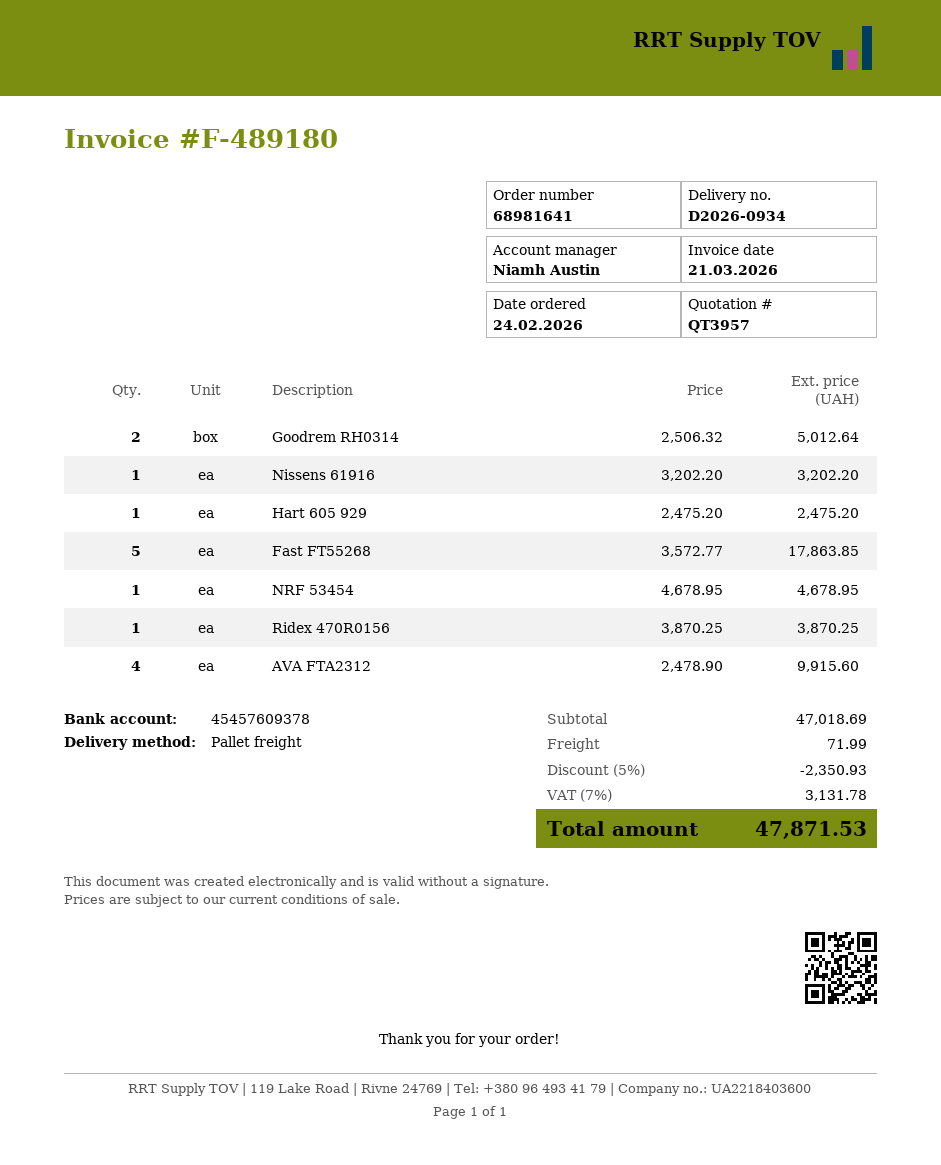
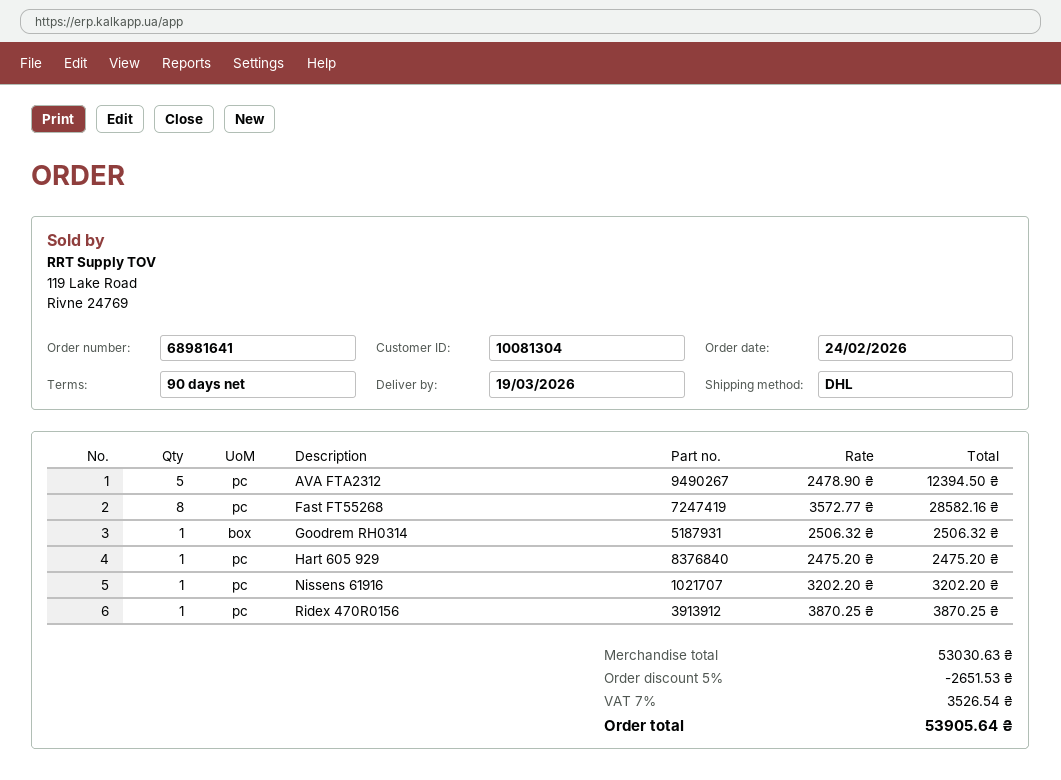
shipping method: pallet freight -> DHL
Goodrem RH0314: 2 x 2506.32 = 5012.64 -> 1 x 2506.32 = 2506.32
Fast FT55268: 5 x 3572.77 = 17863.85 -> 8 x 3572.77 = 28582.16
NRF 53454: 1 x 4678.95 = 4678.95 -> none
AVA FTA2312: 4 x 2478.90 = 9915.60 -> 5 x 2478.90 = 12394.50
subtotal: 47018.69 -> 53030.63
discount: 5% = 2350.93 -> 5% = 2651.53
shipping: 71.99 -> none
tax: 7% = 3131.78 -> 7% = 3526.54
total: 47871.53 -> 53905.64

